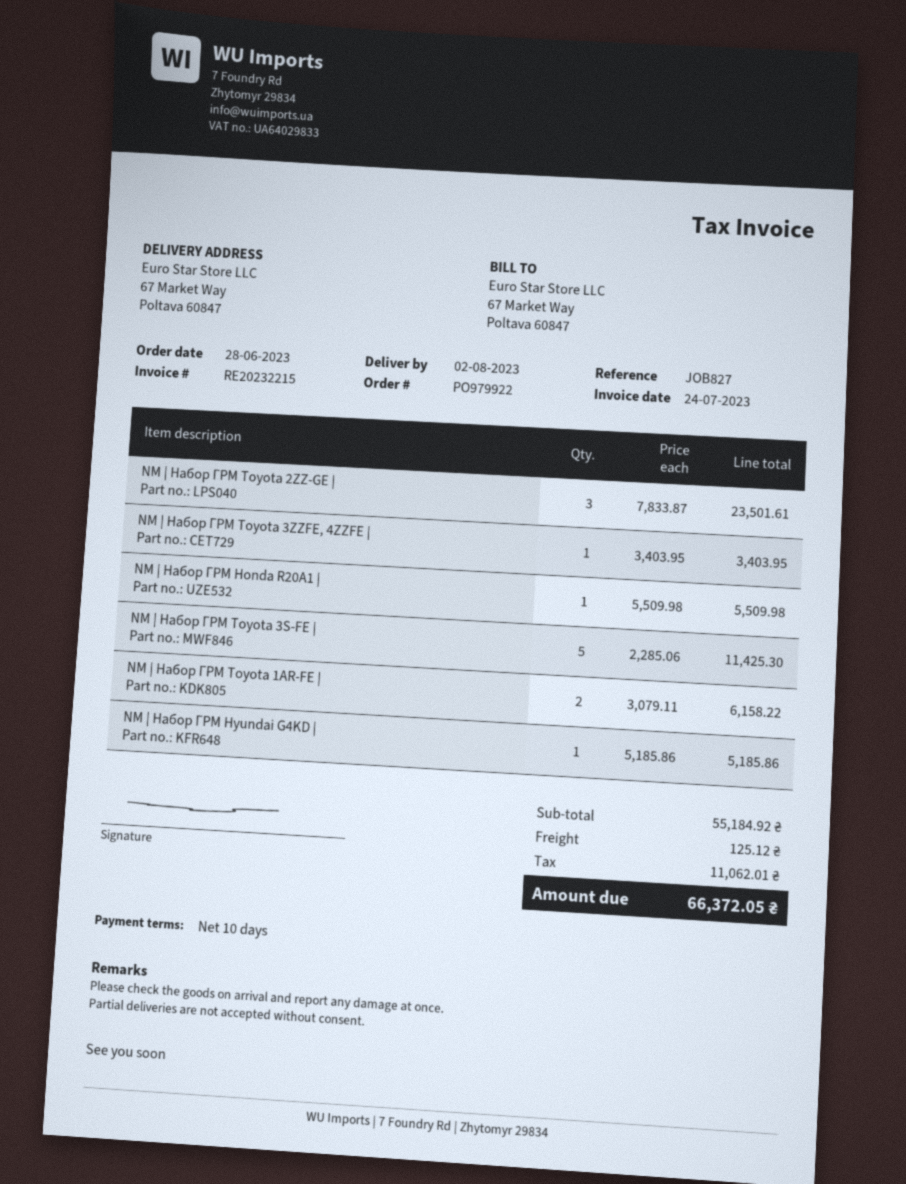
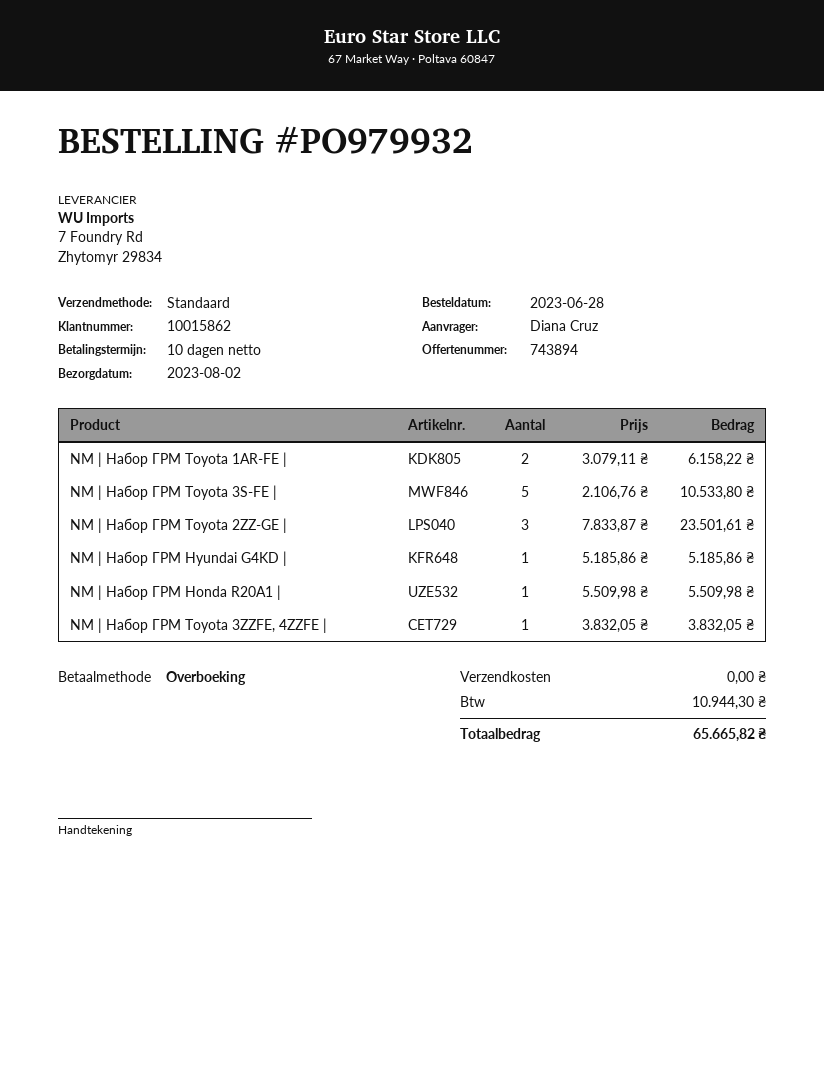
order number: PO979922 -> PO979932
NM | Набор ГРМ Toyota 3ZZFE, 4ZZFE |: 1 x 3403.95 = 3403.95 -> 1 x 3832.05 = 3832.05
NM | Набор ГРМ Toyota 3S-FE |: 5 x 2285.06 = 11425.30 -> 5 x 2106.76 = 10533.80
shipping: 125.12 -> 0.00
tax: 11062.01 -> 10944.30
total: 66372.05 -> 65665.82

